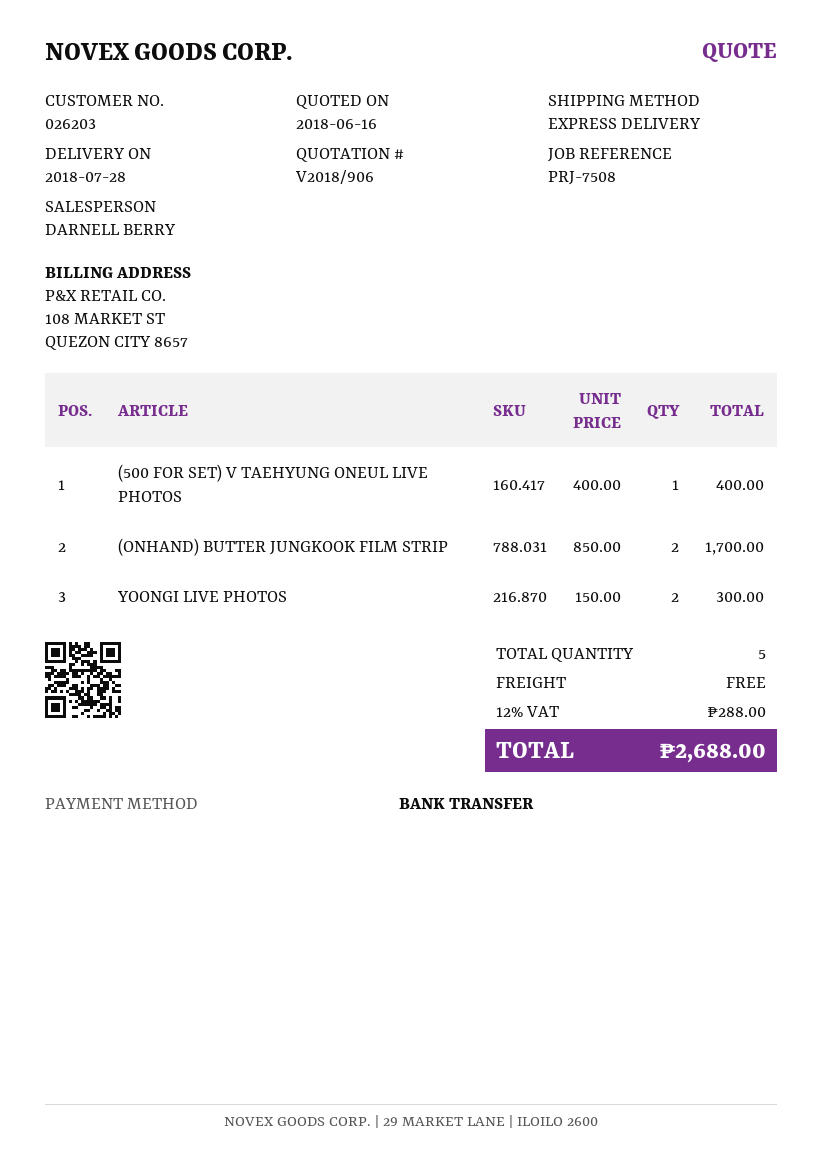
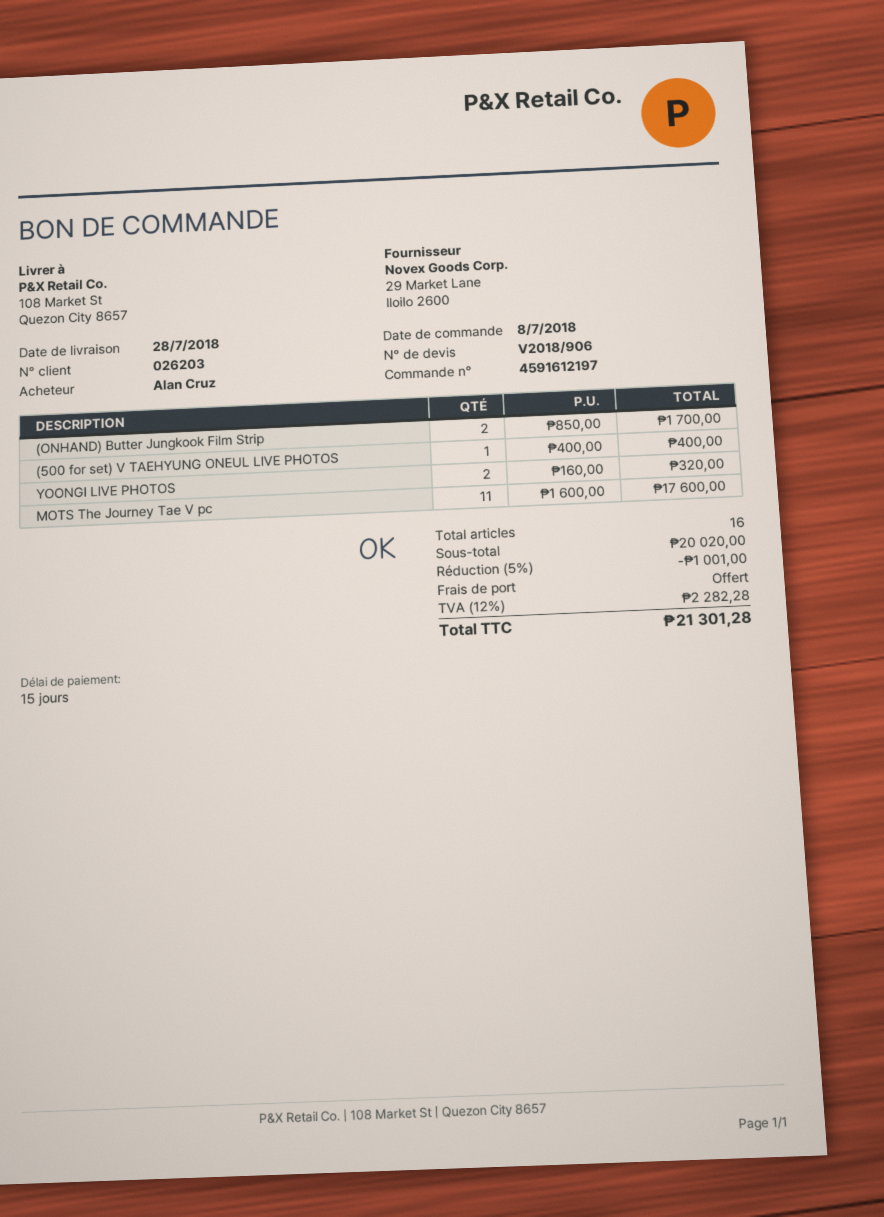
YOONGI LIVE PHOTOS: 2 x 150.00 = 300.00 -> 2 x 160.00 = 320.00
MOTS The Journey Tae V pc: none -> 11 x 1600.00 = 17600.00
total quantity: 5 -> 16
discount: none -> 5% = 1001.00
tax: 12% = 288.00 -> 12% = 2282.28
total: 2688.00 -> 21301.28

